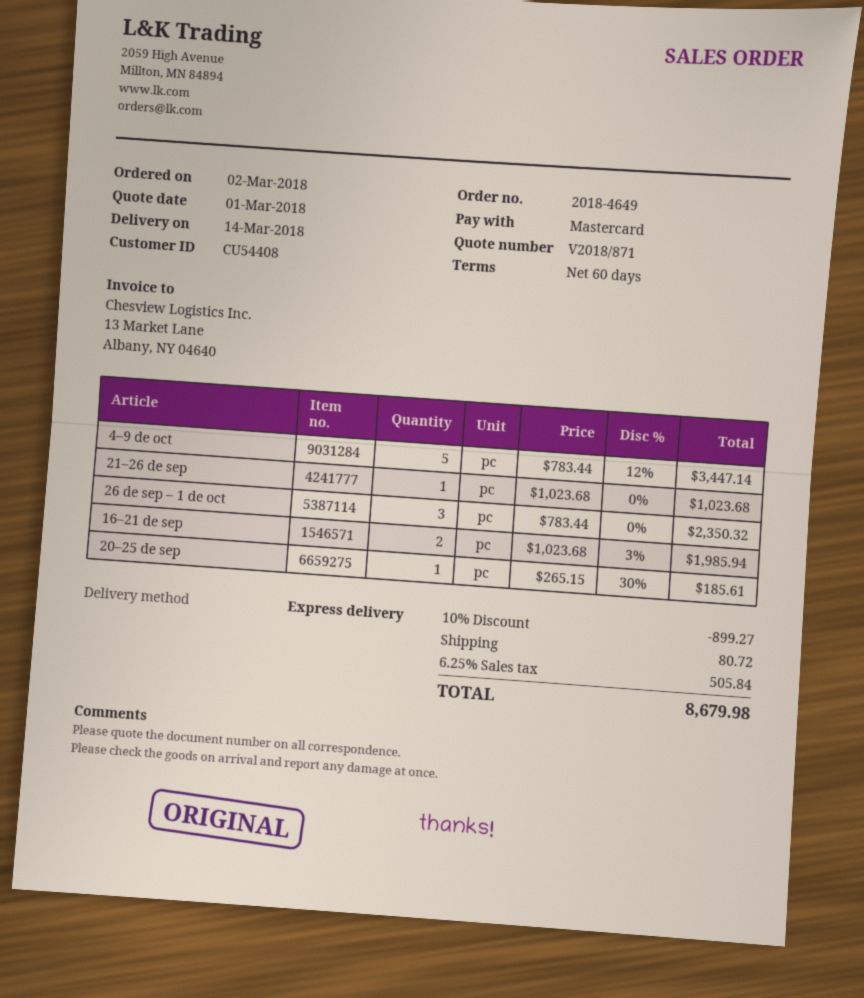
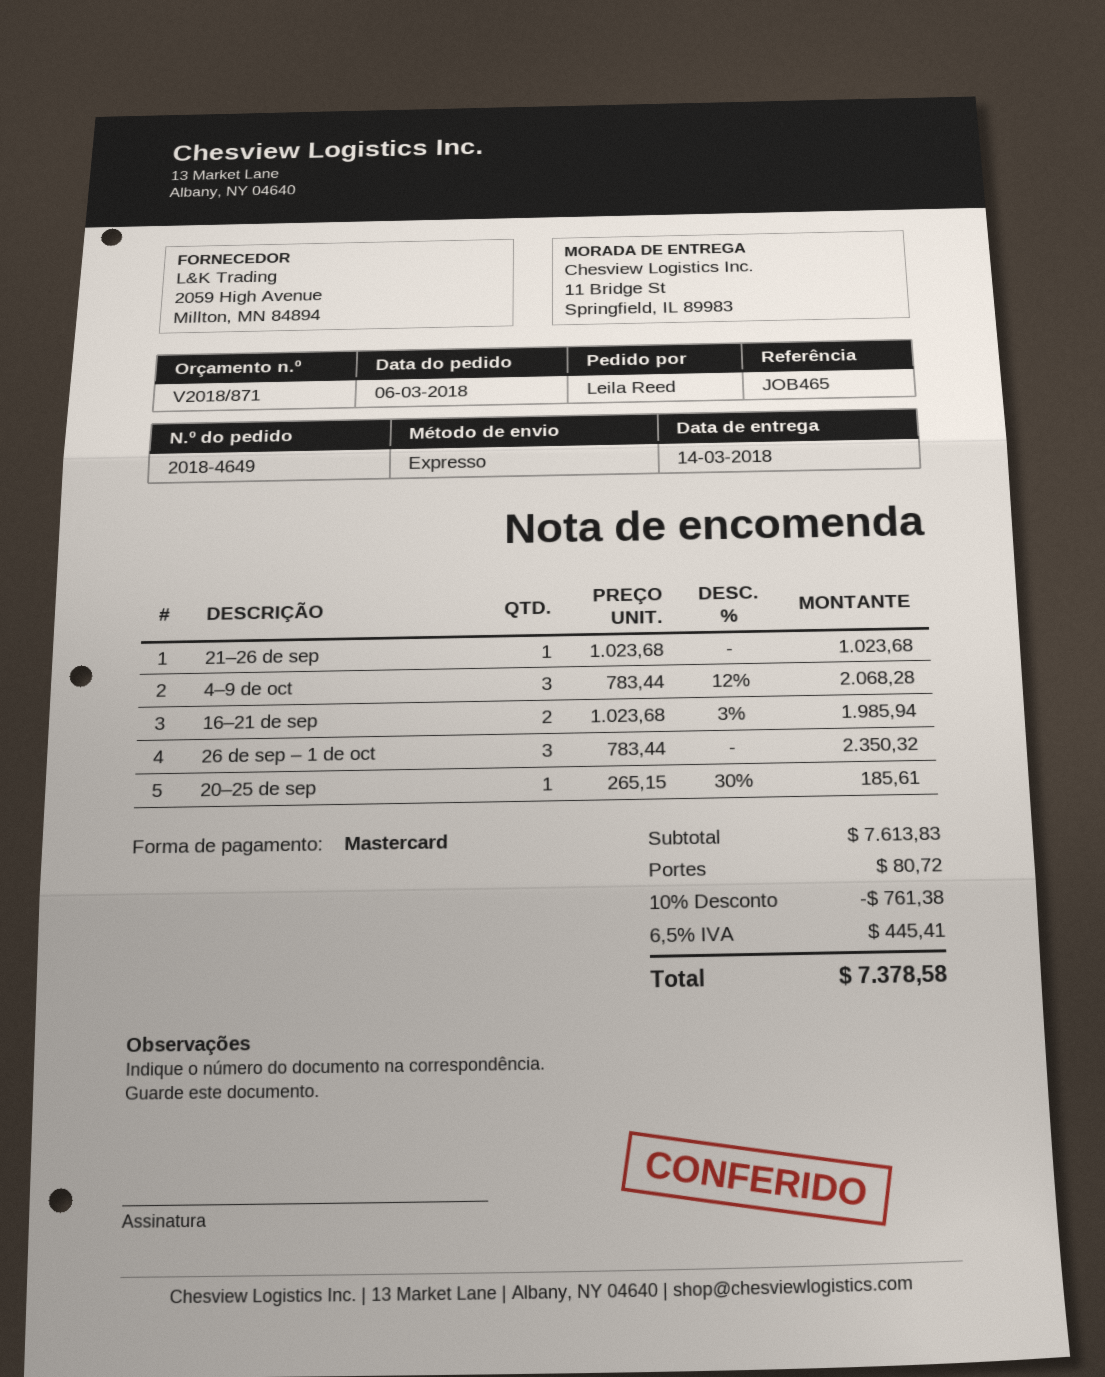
order date: 2018-03-02 -> 2018-03-06
4–9 de oct: 5 x 783.44 - 12% = 3447.14 -> 3 x 783.44 - 12% = 2068.28
discount: 10% = 899.27 -> 10% = 761.38
tax: 6.25% = 505.84 -> 6.5% = 445.41
total: 8679.98 -> 7378.58

